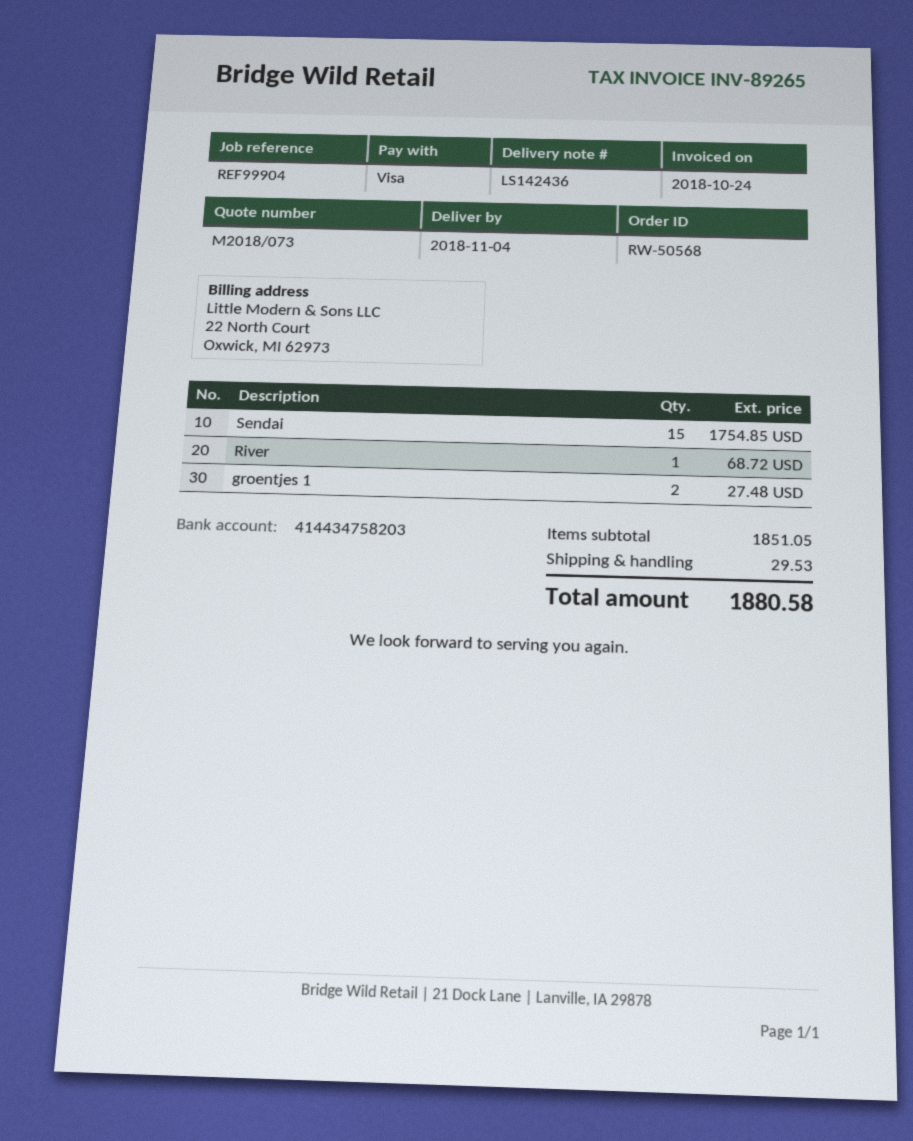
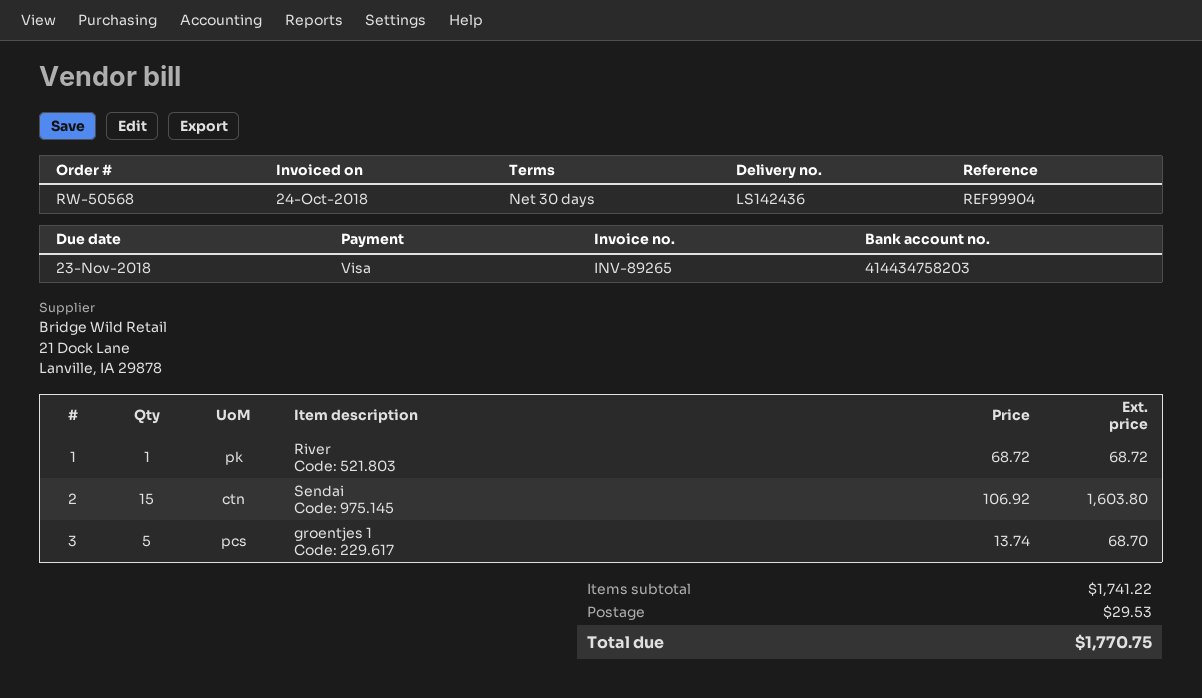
Sendai: 15 for 1754.85 -> 15 for 1603.80
groentjes 1: 2 for 27.48 -> 5 for 68.70
subtotal: 1851.05 -> 1741.22
total: 1880.58 -> 1770.75

